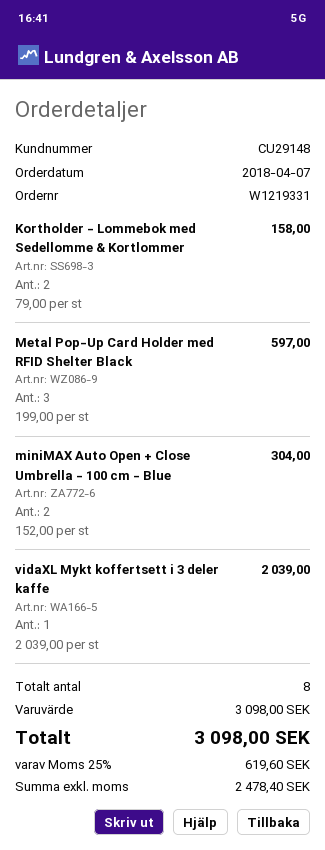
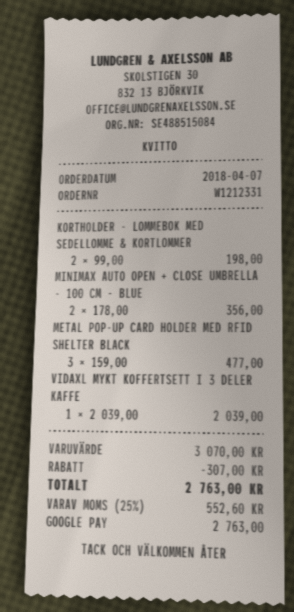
order number: W1219331 -> W1212331
Kortholder - Lommebok med Sedellomme & Kortlommer: 2 x 79.00 = 158.00 -> 2 x 99.00 = 198.00
Metal Pop-Up Card Holder med RFID Shelter Black: 3 x 199.00 = 597.00 -> 3 x 159.00 = 477.00
miniMAX Auto Open + Close Umbrella - 100 cm - Blue: 2 x 152.00 = 304.00 -> 2 x 178.00 = 356.00
subtotal: 3098.00 -> 3070.00
discount: none -> 307.00
tax: 25% = 619.60 -> 25% = 552.60
total: 3098.00 -> 2763.00

